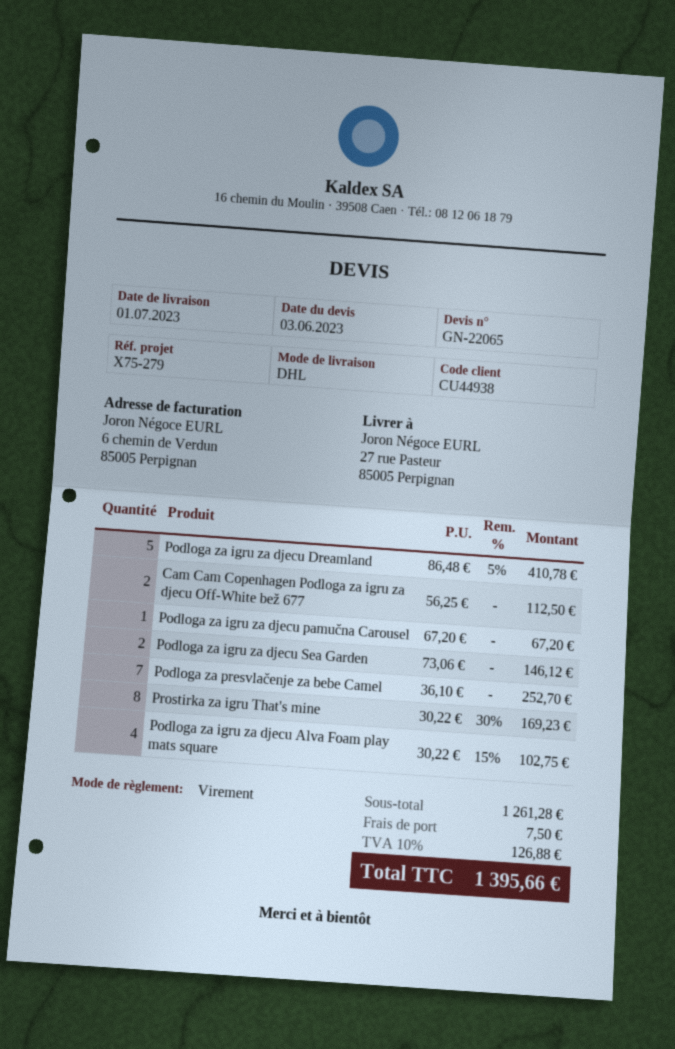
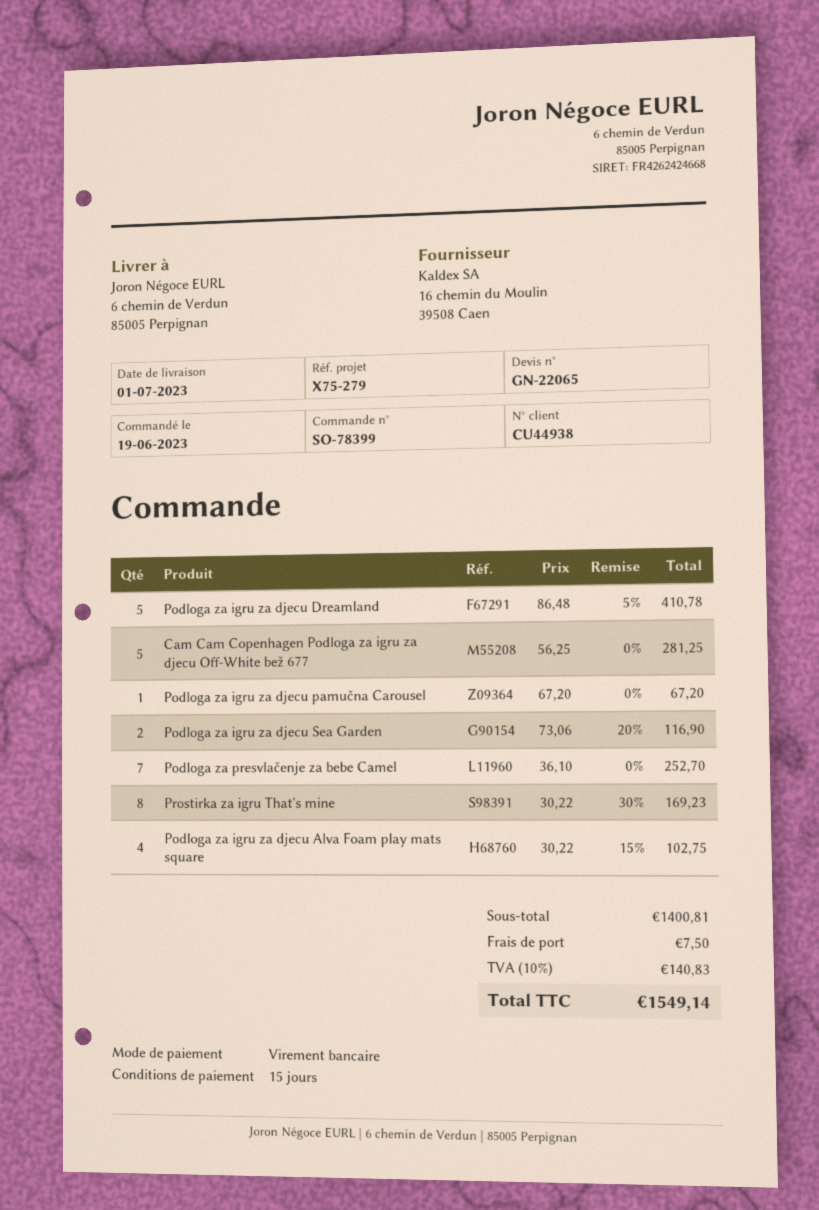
ship to: 27 rue Pasteur, 85005 Perpignan -> 6 chemin de Verdun, 85005 Perpignan
Cam Cam Copenhagen Podloga za igru za djecu Off-White bež 677: 2 x 56.25 = 112.50 -> 5 x 56.25 = 281.25
Podloga za igru za djecu Sea Garden: 2 x 73.06 = 146.12 -> 2 x 73.06 - 20% = 116.90
subtotal: 1261.28 -> 1400.81
tax: 10% = 126.88 -> 10% = 140.83
total: 1395.66 -> 1549.14

